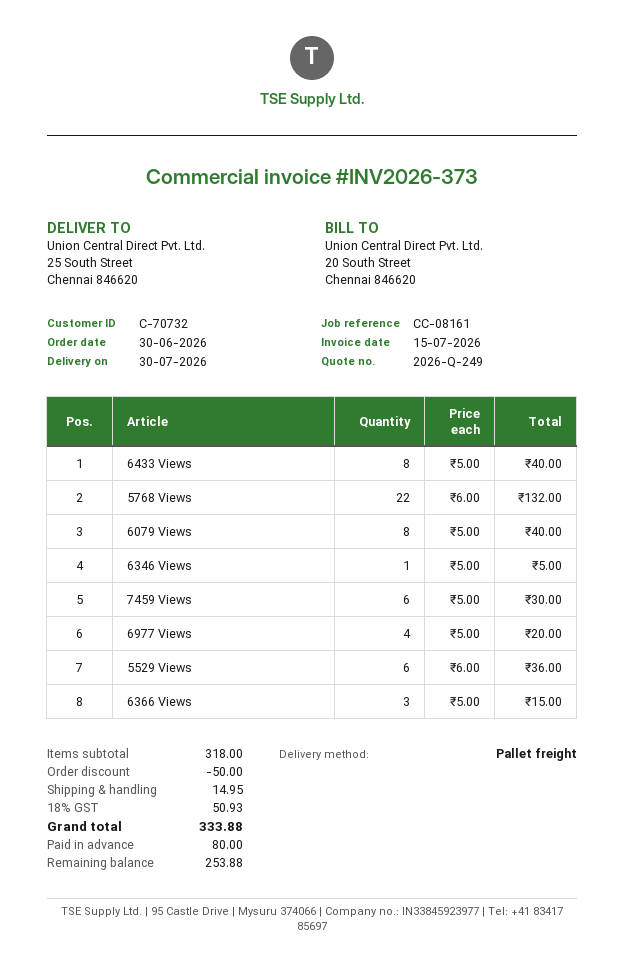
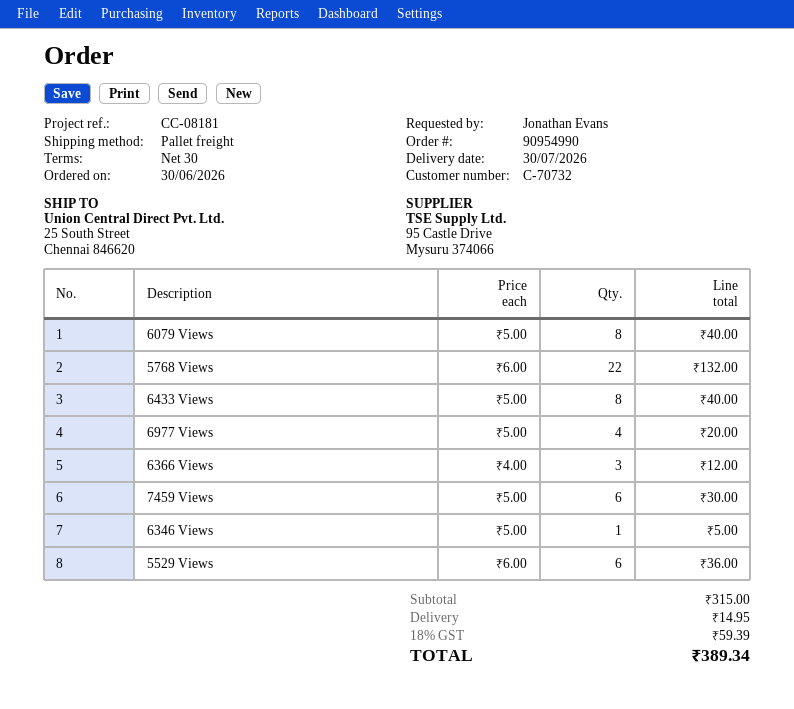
reference: CC-08161 -> CC-08181
6366 Views: 3 x 5.00 = 15.00 -> 3 x 4.00 = 12.00
subtotal: 318.00 -> 315.00
discount: 50.00 -> none
tax: 18% = 50.93 -> 18% = 59.39
total: 333.88 -> 389.34

